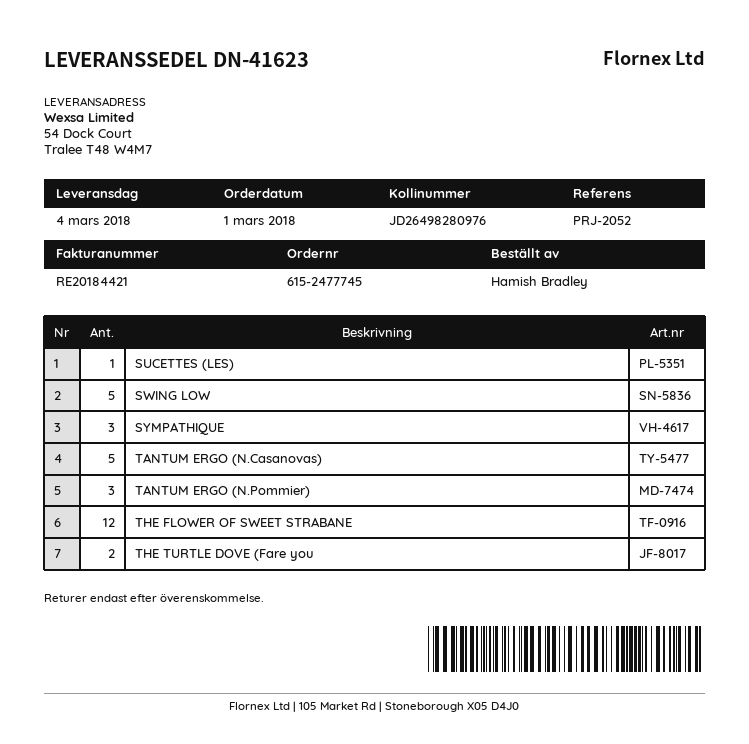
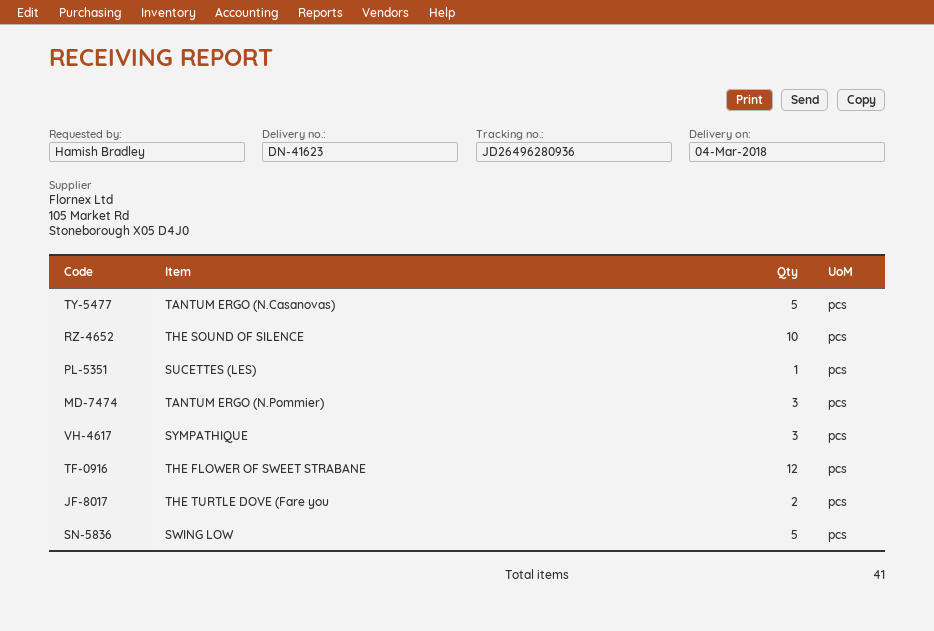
tracking number: JD26498280976 -> JD26496280936
THE SOUND OF SILENCE: none -> 10

